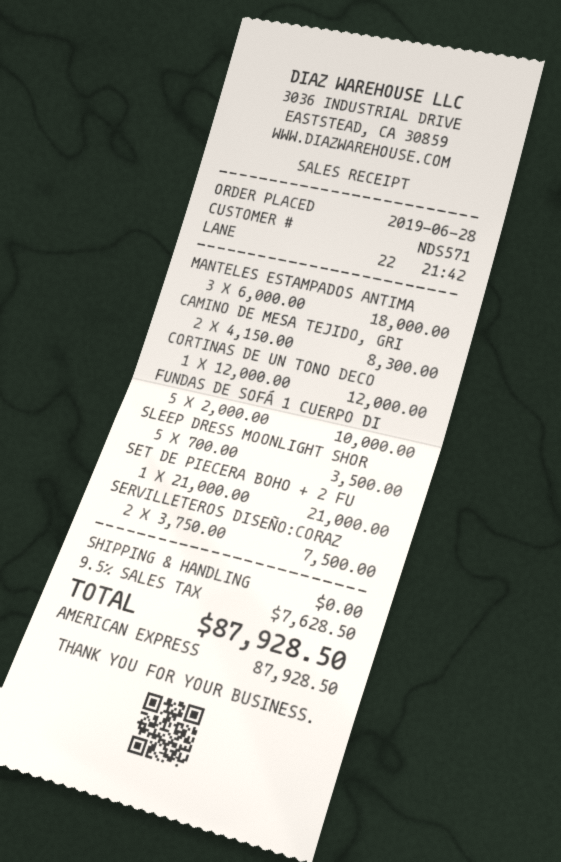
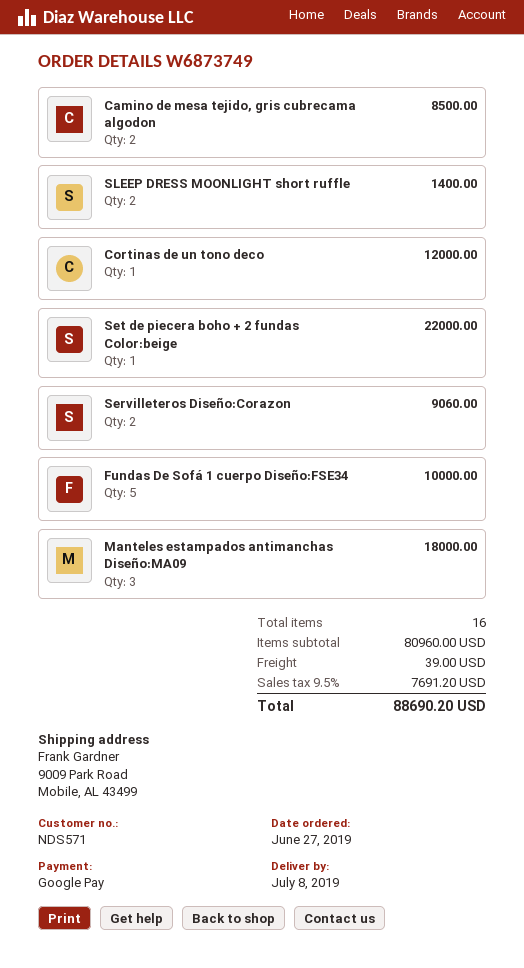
order date: 2019-06-28 -> 2019-06-27
payment method: American Express -> Google Pay
CAMINO DE MESA TEJIDO, GRI: 2 for 8300.00 -> 2 for 8500.00
SLEEP DRESS MOONLIGHT SHOR: 5 for 3500.00 -> 2 for 1400.00
SET DE PIECERA BOHO + 2 FU: 1 for 21000.00 -> 1 for 22000.00
SERVILLETEROS DISEÑO:CORAZ: 2 for 7500.00 -> 2 for 9060.00
shipping: 0.00 -> 39.00
tax: 9.5% = 7628.50 -> 9.5% = 7691.20
total: 87928.50 -> 88690.20

